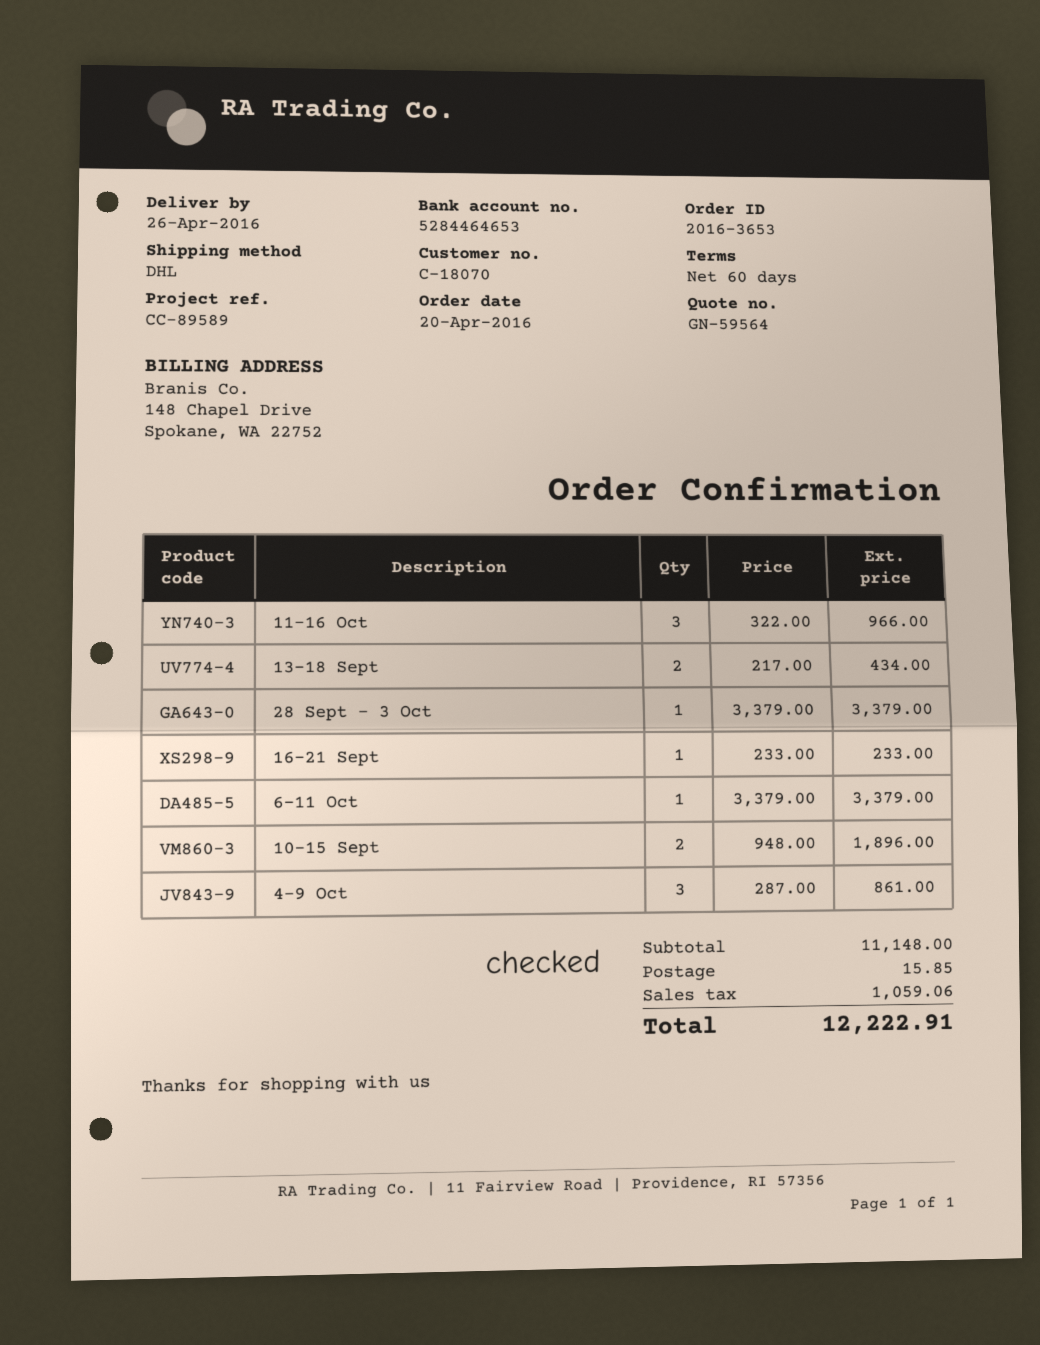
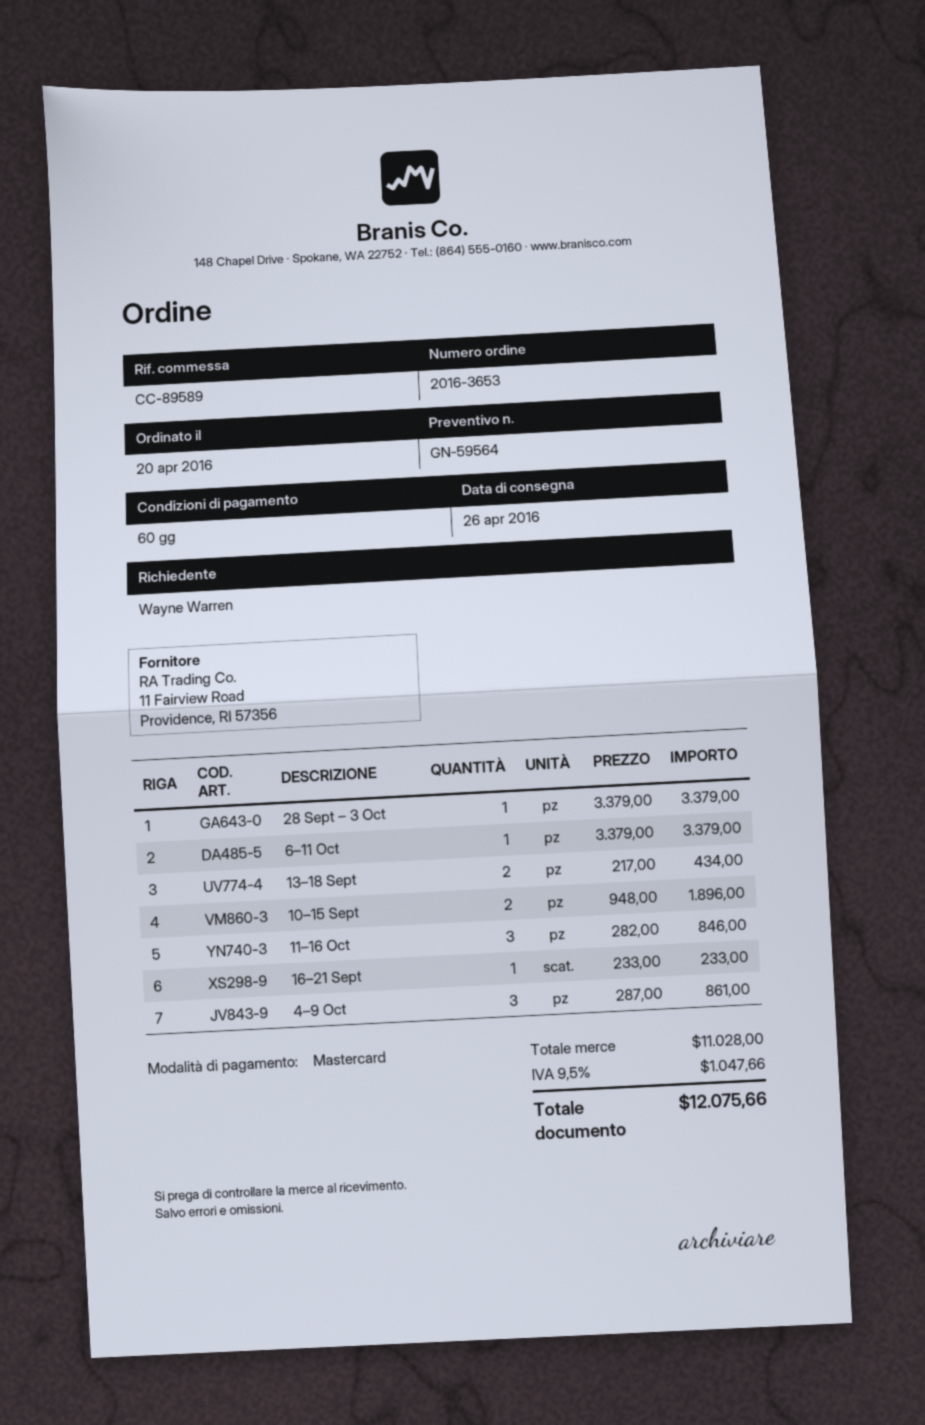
11–16 Oct: 3 x 322.00 = 966.00 -> 3 x 282.00 = 846.00
subtotal: 11148.00 -> 11028.00
shipping: 15.85 -> none
tax: 1059.06 -> 1047.66
total: 12222.91 -> 12075.66

